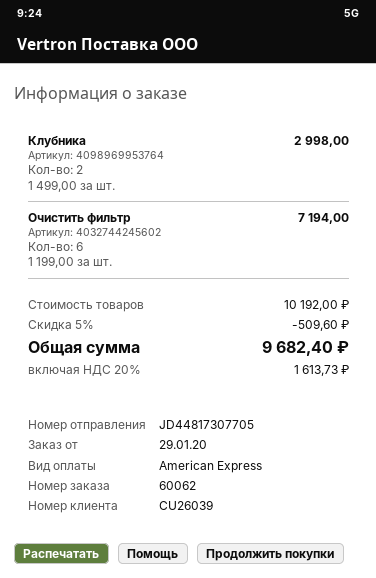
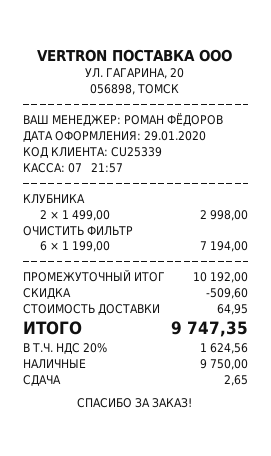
customer number: CU26039 -> CU25339
payment method: American Express -> cash
shipping: none -> 64.95
tax: 20% = 1613.73 -> 20% = 1624.56
total: 9682.40 -> 9747.35

